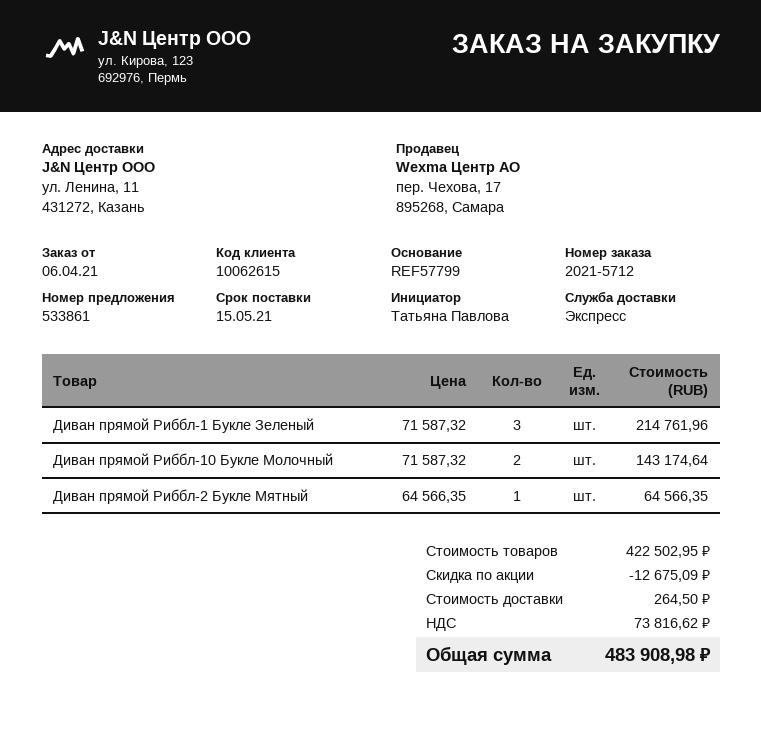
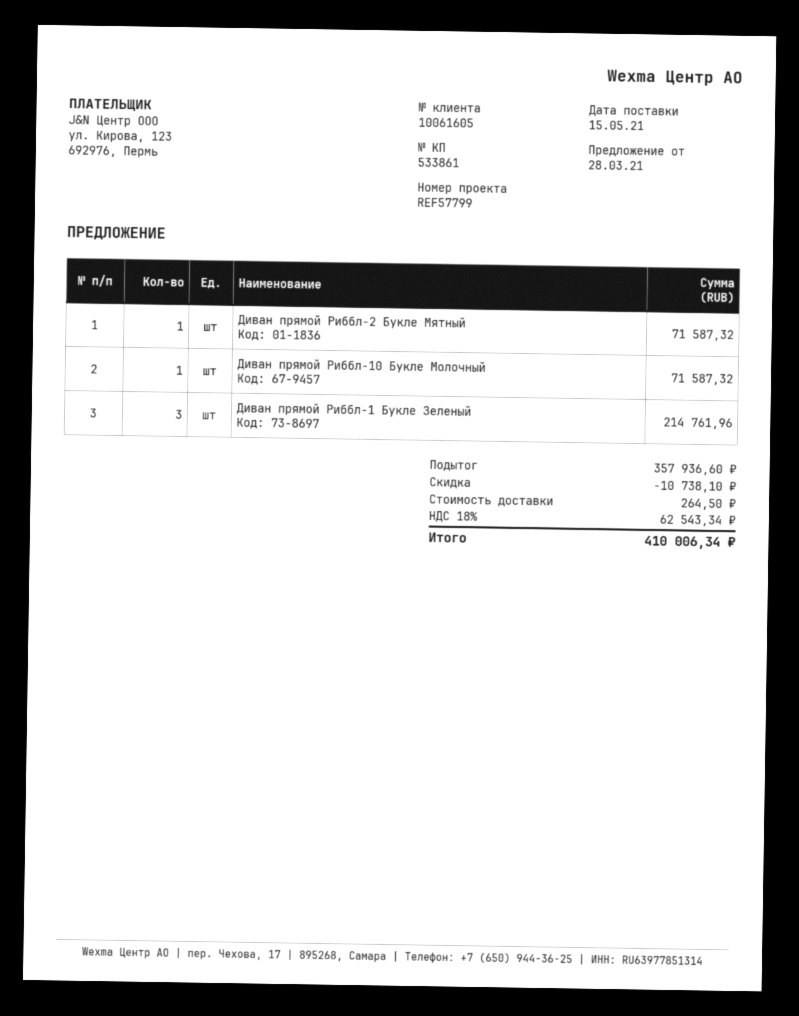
customer number: 10062615 -> 10061605
Диван прямой Риббл-10 Букле Молочный: 2 for 143174.64 -> 1 for 71587.32
Диван прямой Риббл-2 Букле Мятный: 1 for 64566.35 -> 1 for 71587.32
subtotal: 422502.95 -> 357936.60
discount: 12675.09 -> 10738.10
tax: 73816.62 -> 62543.34
total: 483908.98 -> 410006.34

